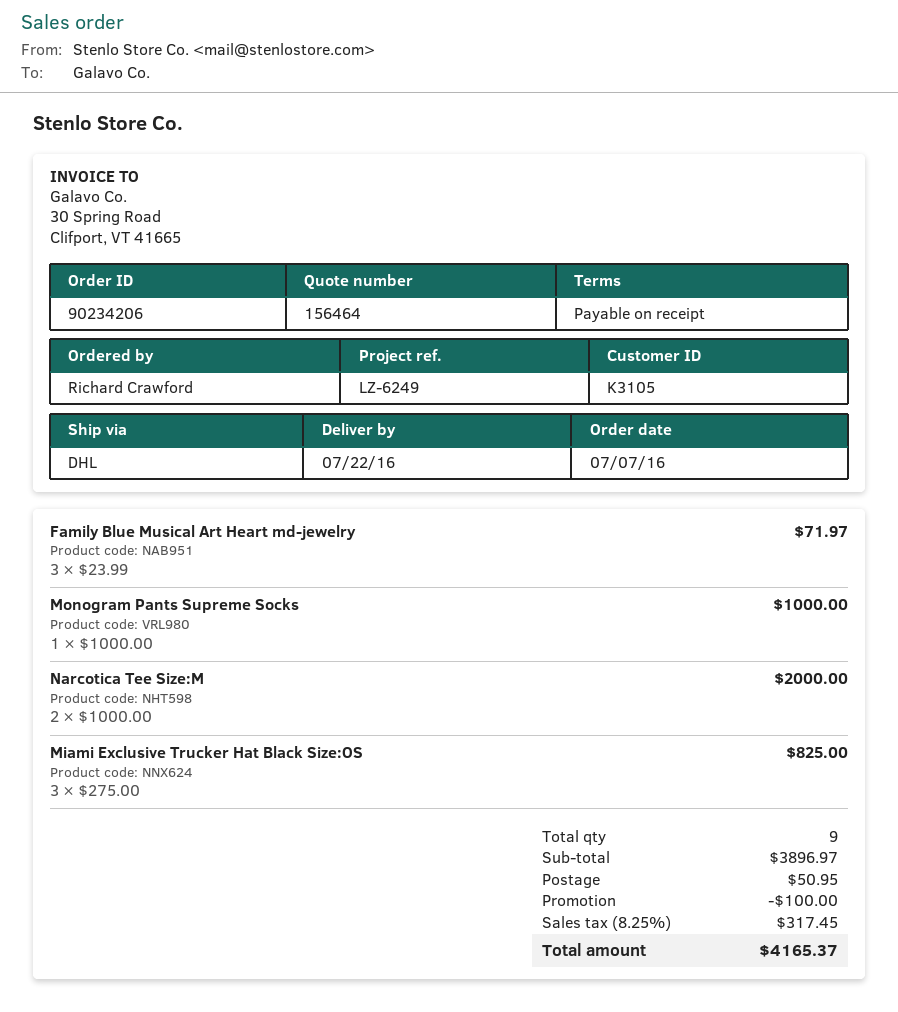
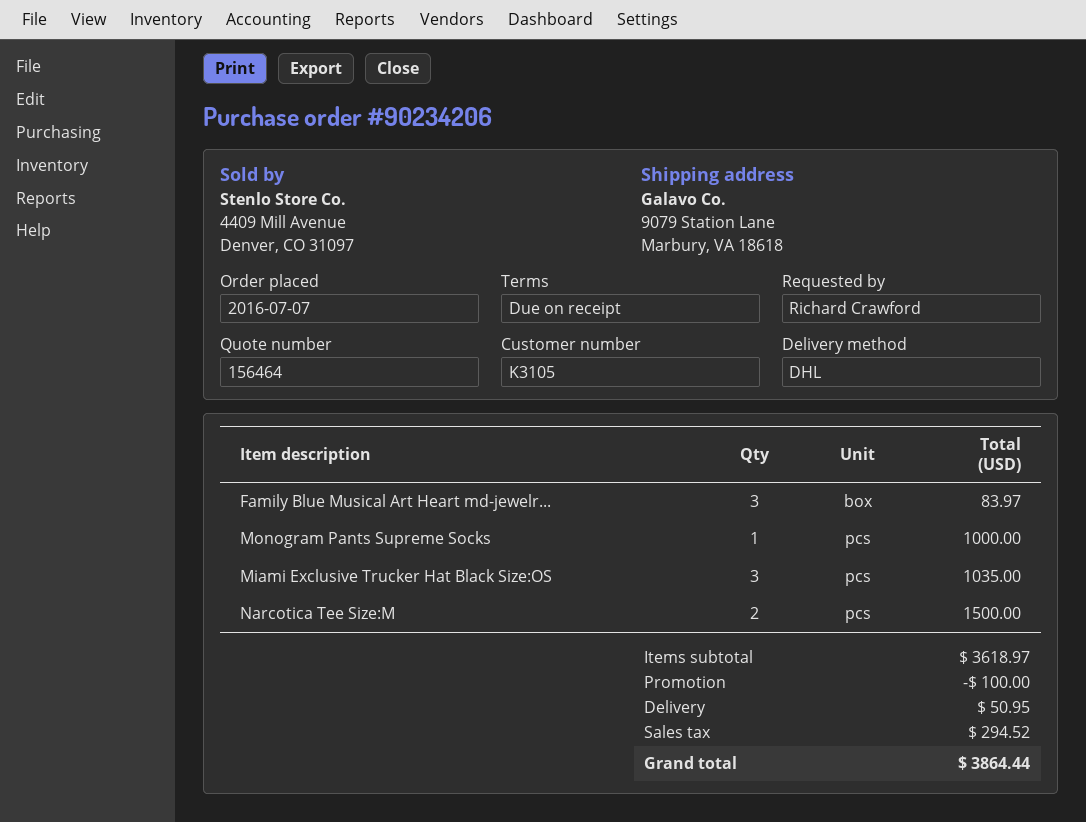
Family Blue Musical Art Heart md-jewelry: 3 for 71.97 -> 3 for 83.97
Narcotica Tee Size:M: 2 for 2000.00 -> 2 for 1500.00
Miami Exclusive Trucker Hat Black Size:OS: 3 for 825.00 -> 3 for 1035.00
subtotal: 3896.97 -> 3618.97
tax: 317.45 -> 294.52
total: 4165.37 -> 3864.44

